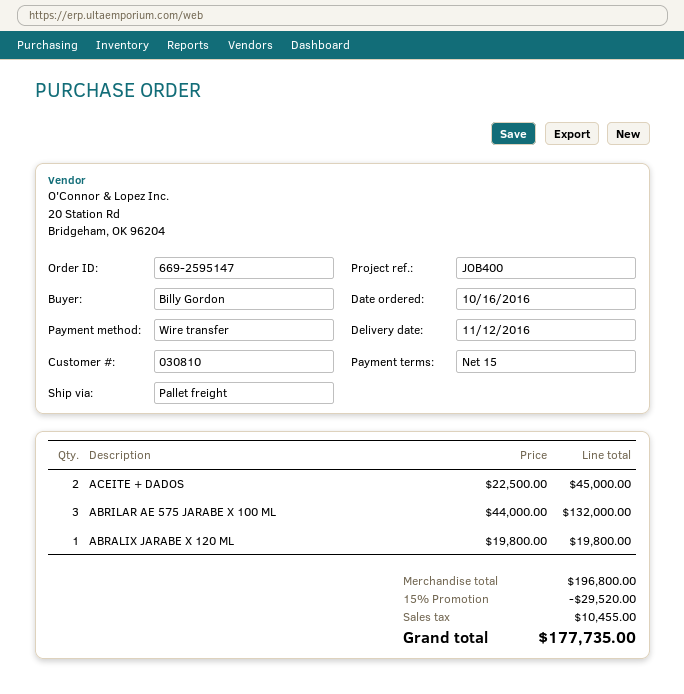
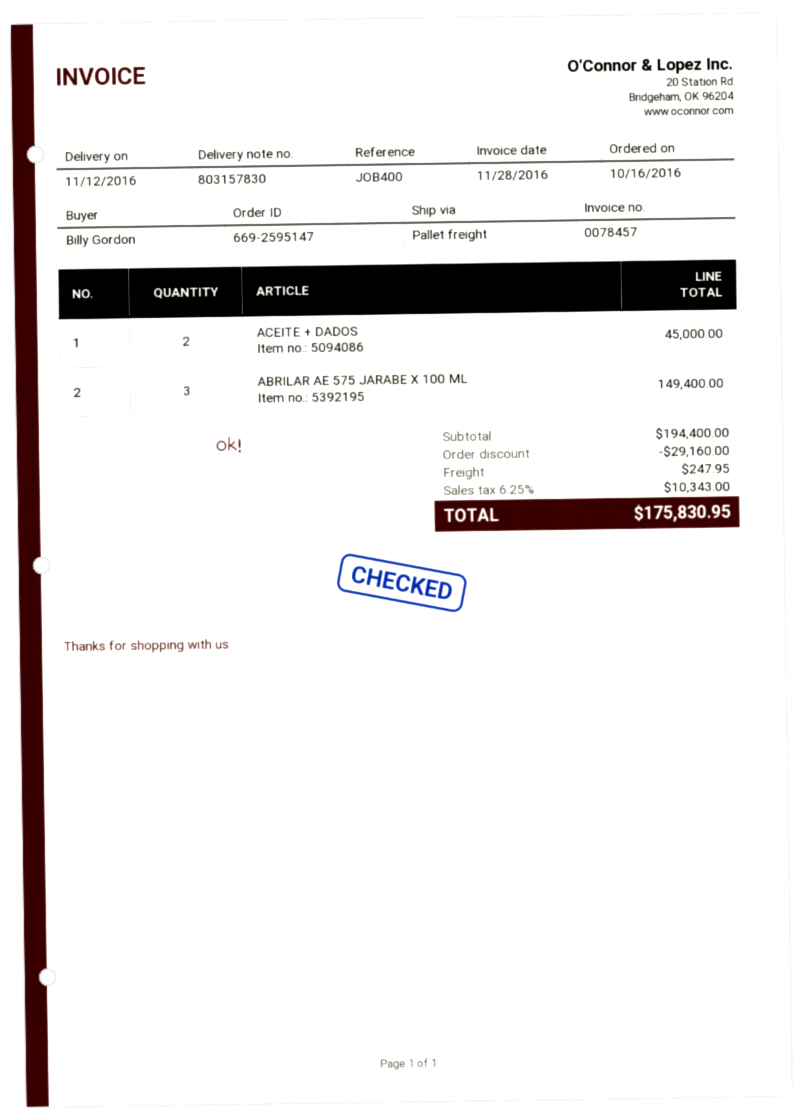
ABRILAR AE 575 JARABE X 100 ML: 3 for 132000.00 -> 3 for 149400.00
ABRALIX JARABE X 120 ML: 1 for 19800.00 -> none
subtotal: 196800.00 -> 194400.00
discount: 29520.00 -> 29160.00
shipping: none -> 247.95
tax: 10455.00 -> 10343.00
total: 177735.00 -> 175830.95

